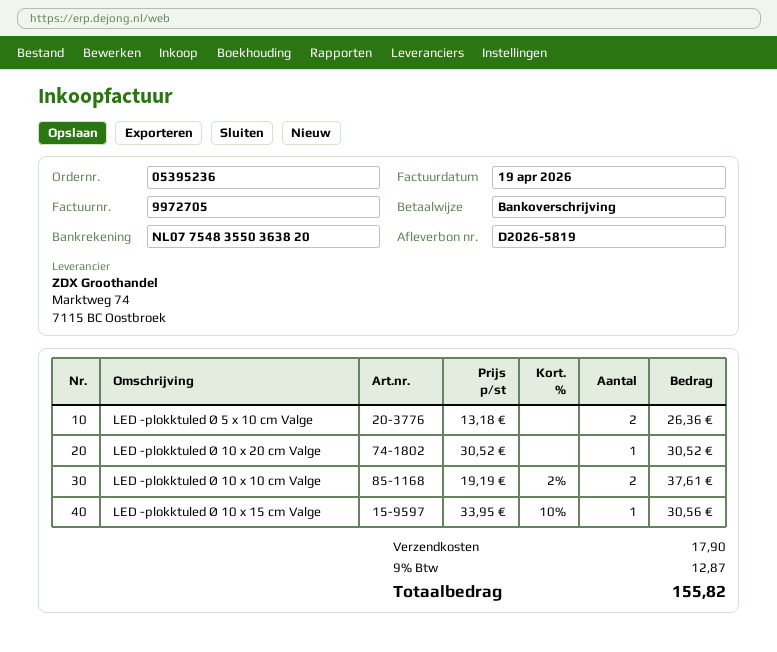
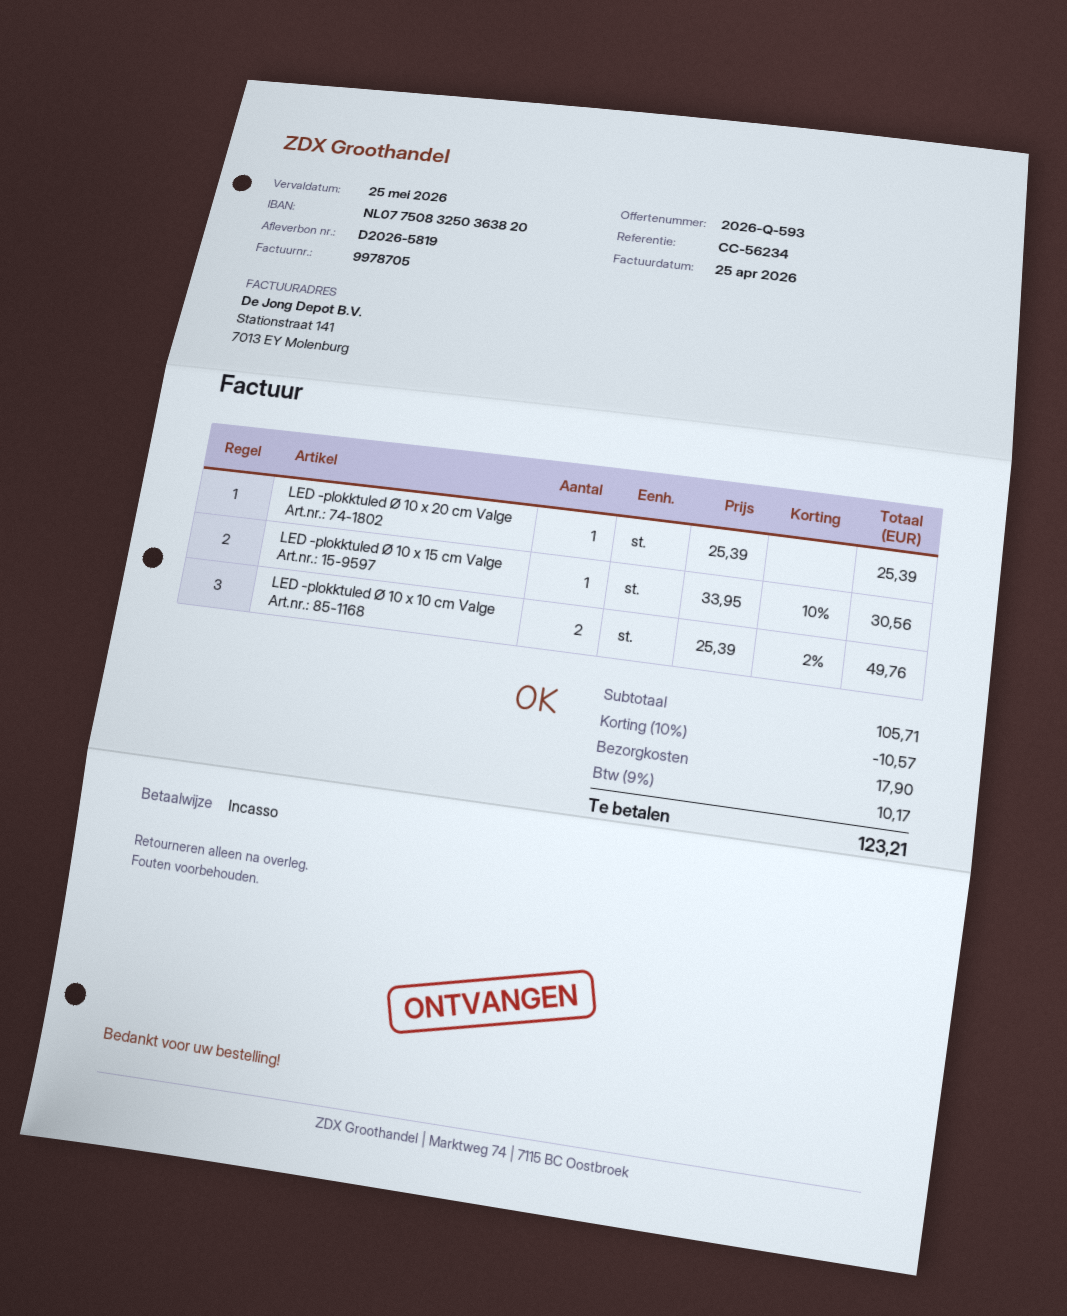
invoice number: 9972705 -> 9978705
invoice date: 2026-04-19 -> 2026-04-25
payment method: bank transfer -> direct debit
bank account: NL0775483550363820 -> NL0775083250363820
LED -plokktuled Ø 5 x 10 cm Valge: 2 x 13.18 = 26.36 -> none
LED -plokktuled Ø 10 x 20 cm Valge: 1 x 30.52 = 30.52 -> 1 x 25.39 = 25.39
LED -plokktuled Ø 10 x 10 cm Valge: 2 x 19.19 - 2% = 37.61 -> 2 x 25.39 - 2% = 49.76
discount: none -> 10% = 10.57
tax: 9% = 12.87 -> 9% = 10.17
total: 155.82 -> 123.21

